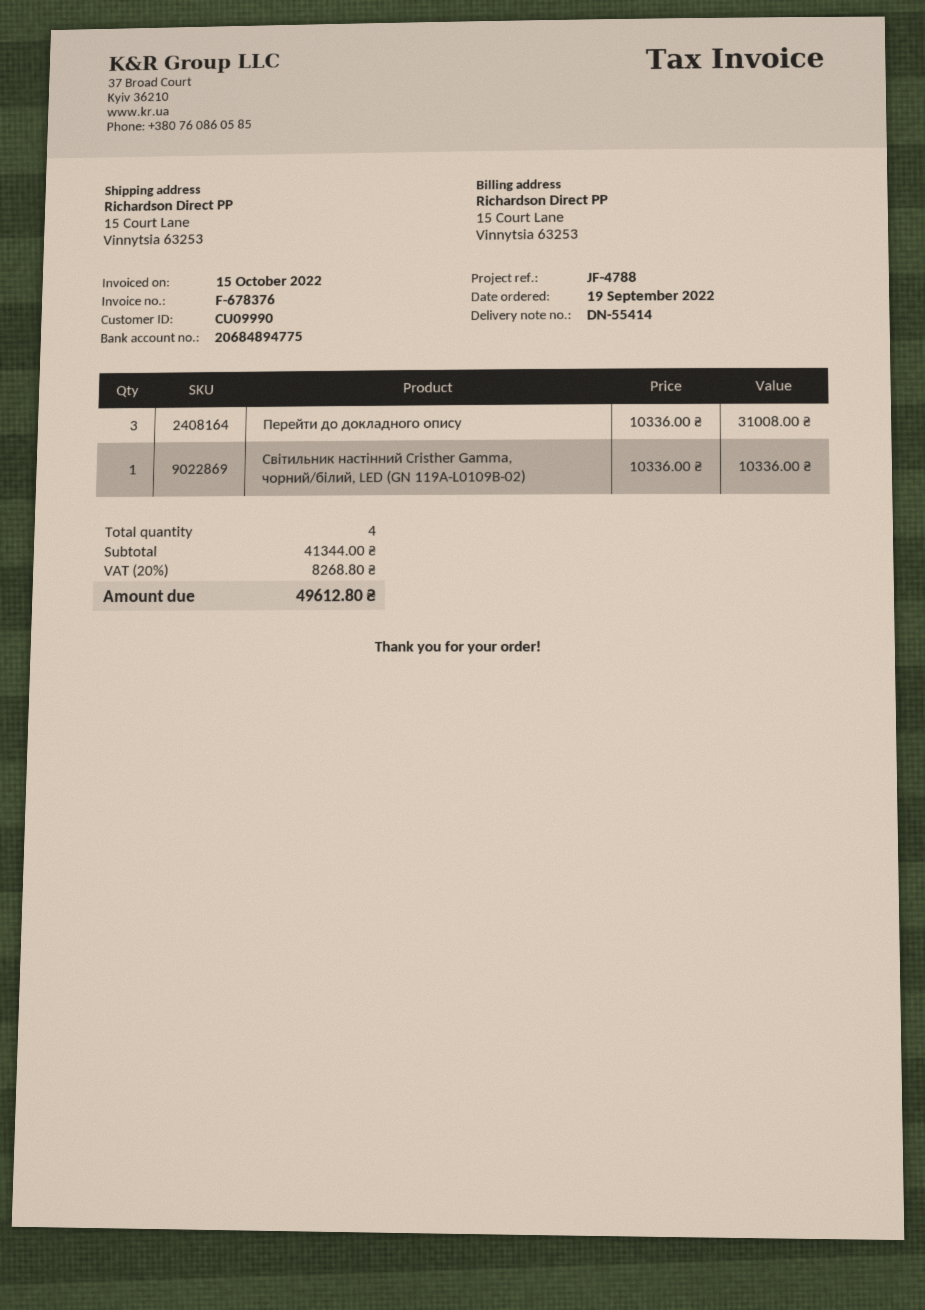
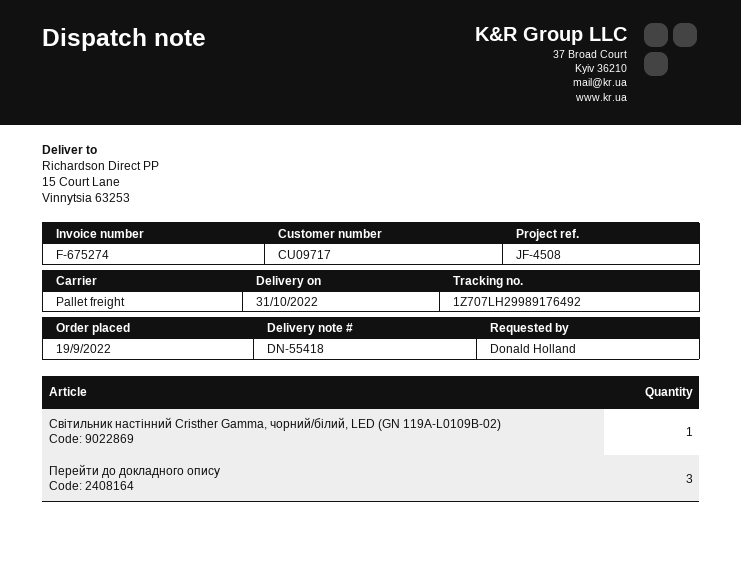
delivery note number: DN-55414 -> DN-55418
invoice number: F-678376 -> F-675274
customer number: CU09990 -> CU09717
reference: JF-4788 -> JF-4508

